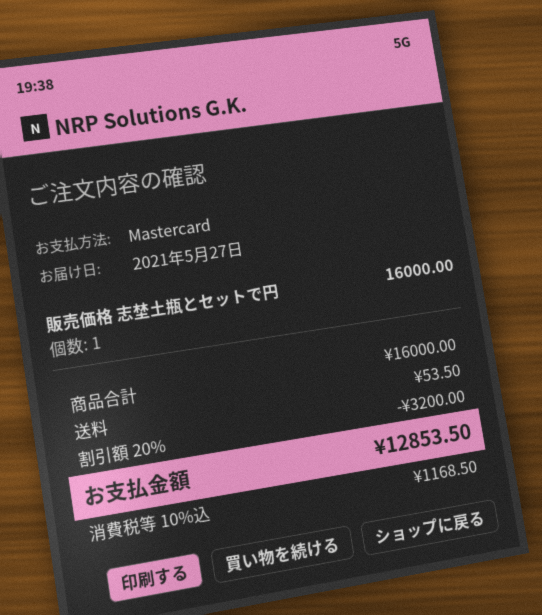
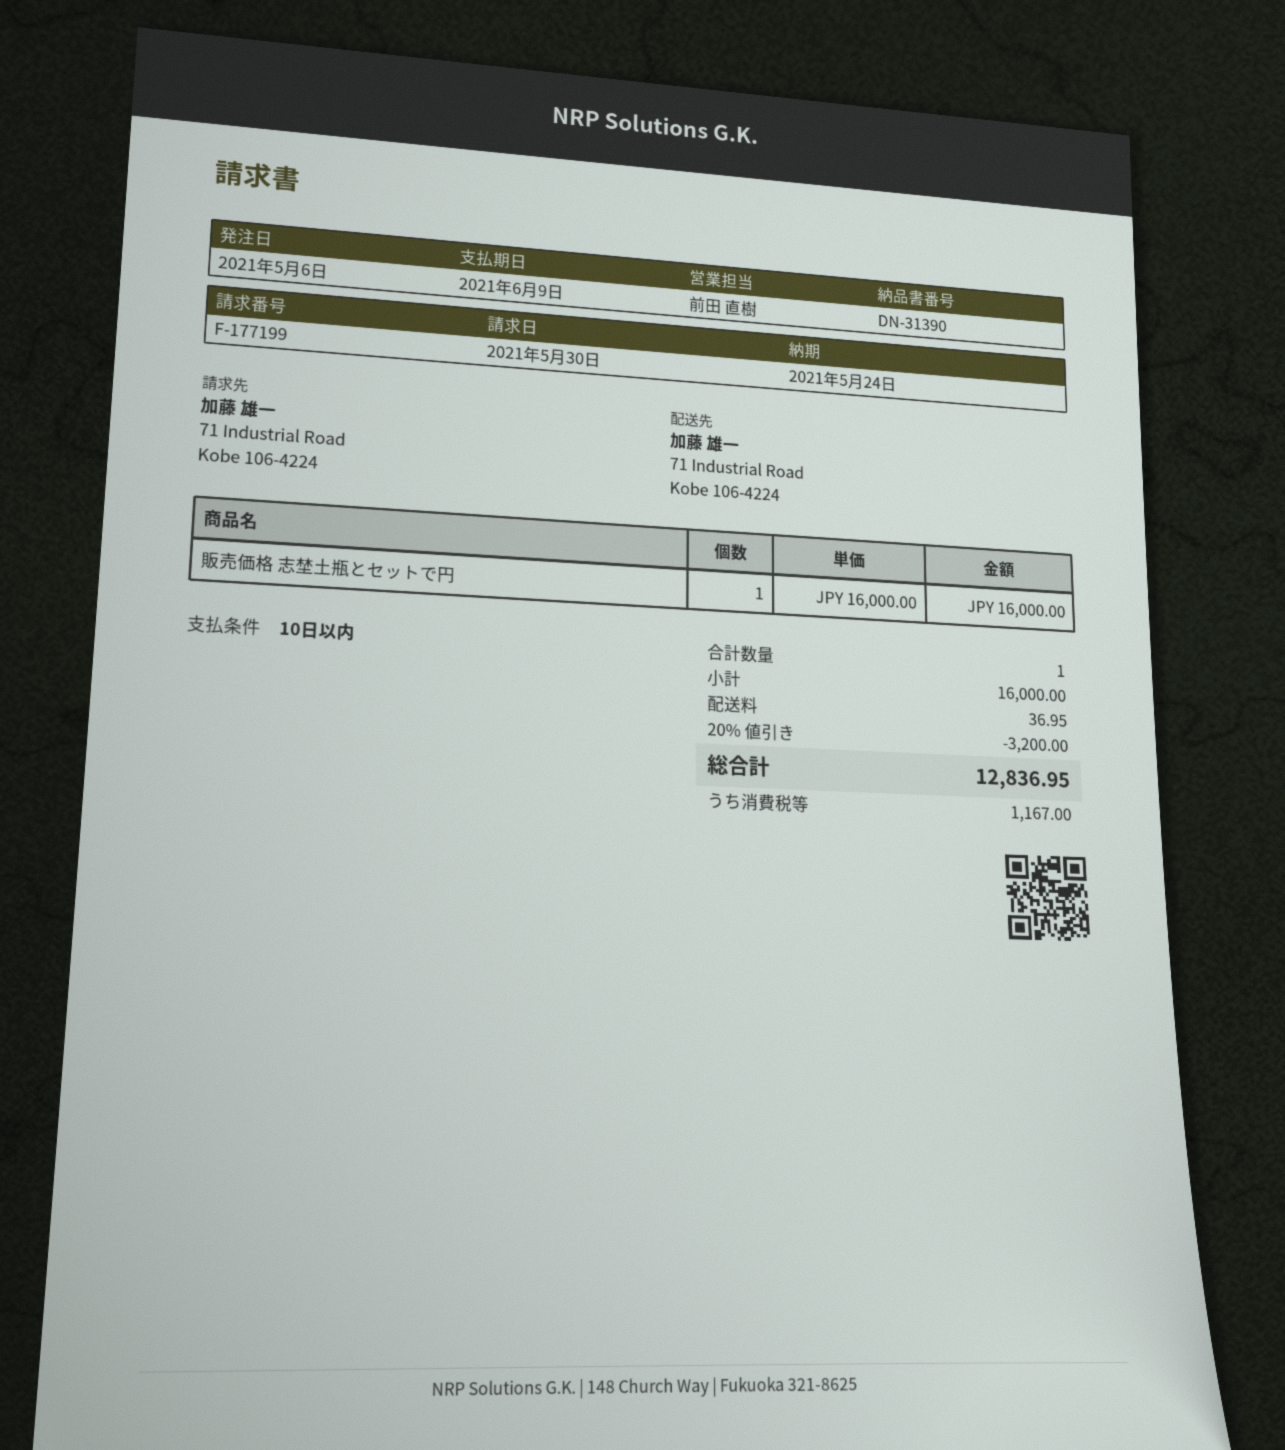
delivery date: 2021-05-27 -> 2021-05-24
shipping: 53.50 -> 36.95
tax: 1168.50 -> 1167.00
total: 12853.50 -> 12836.95

